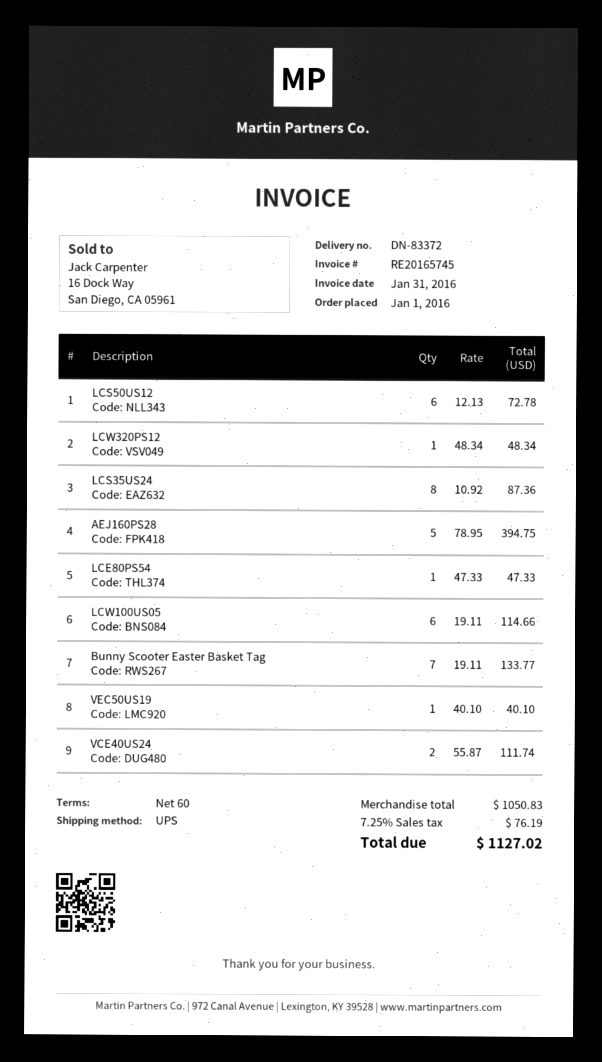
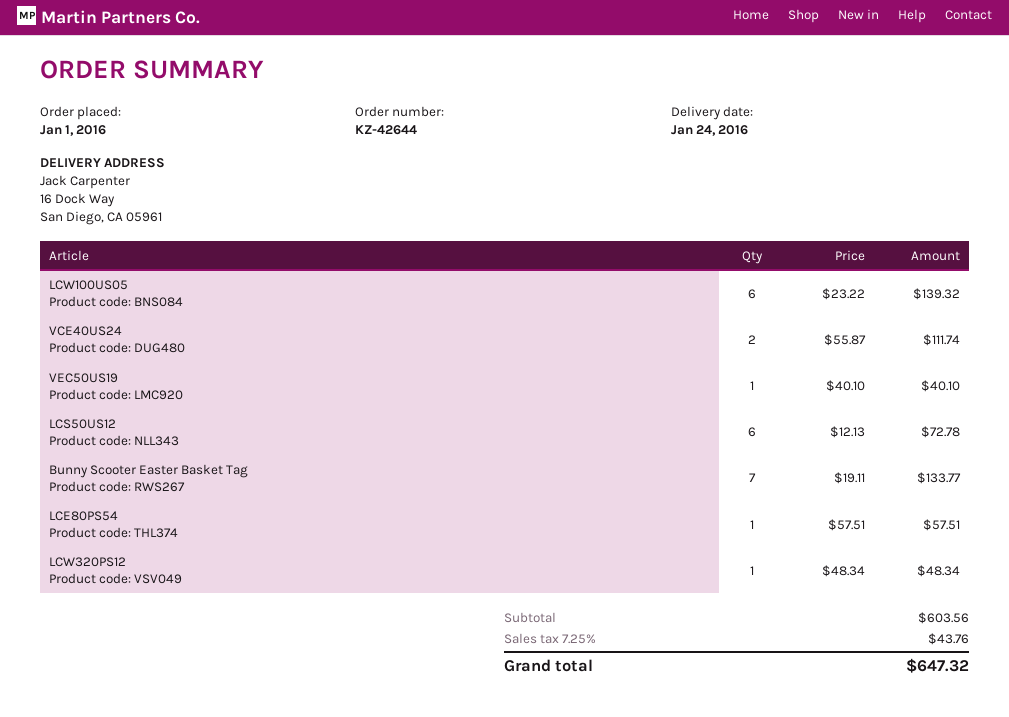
LCS35US24: 8 x 10.92 = 87.36 -> none
AEJ160PS28: 5 x 78.95 = 394.75 -> none
LCE80PS54: 1 x 47.33 = 47.33 -> 1 x 57.51 = 57.51
LCW100US05: 6 x 19.11 = 114.66 -> 6 x 23.22 = 139.32
subtotal: 1050.83 -> 603.56
tax: 7.25% = 76.19 -> 7.25% = 43.76
total: 1127.02 -> 647.32

